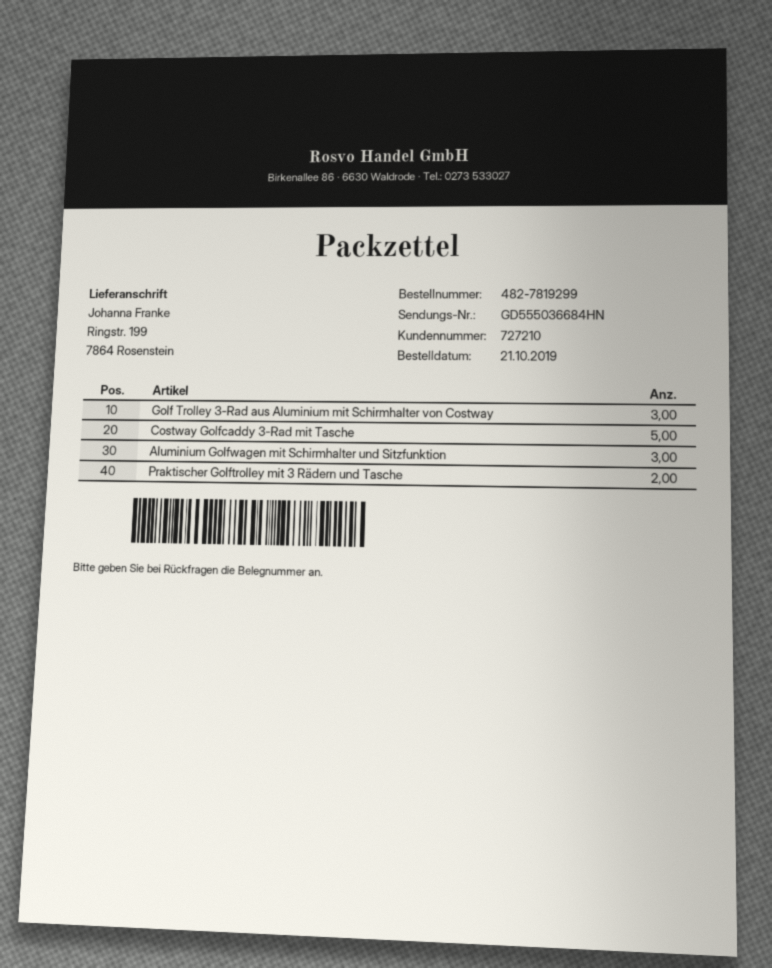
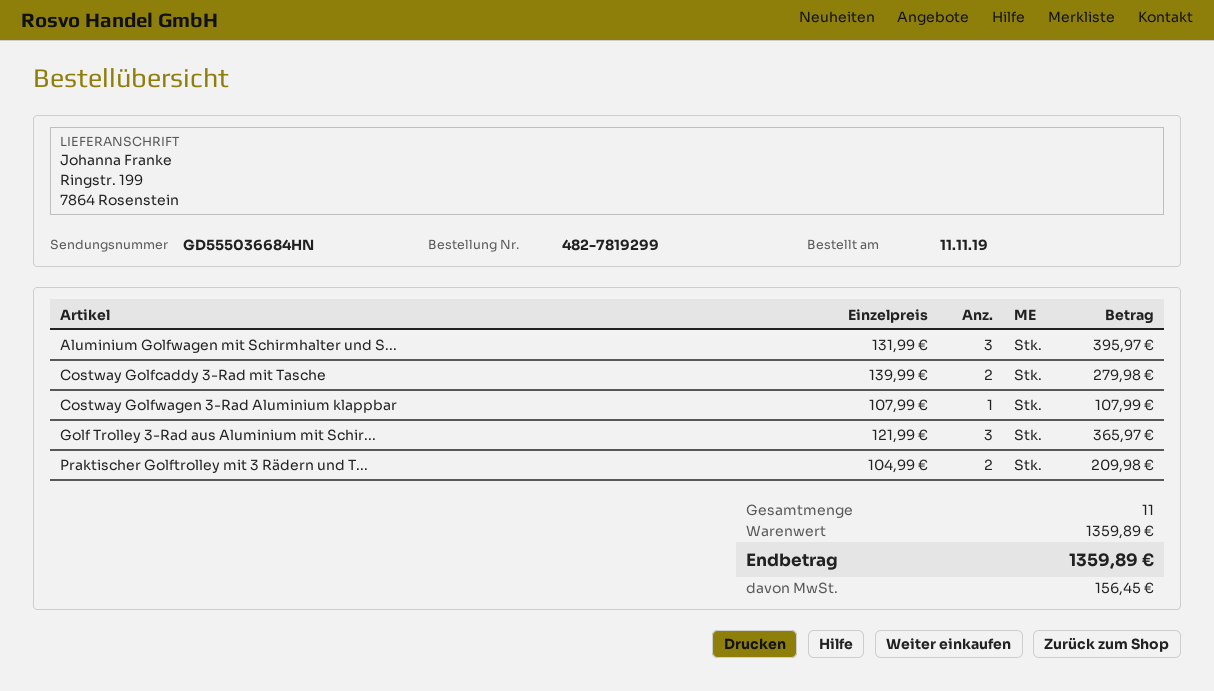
order date: 2019-10-21 -> 2019-11-11
Costway Golfcaddy 3-Rad mit Tasche: 5 -> 2
Costway Golfwagen 3-Rad Aluminium klappbar: none -> 1

